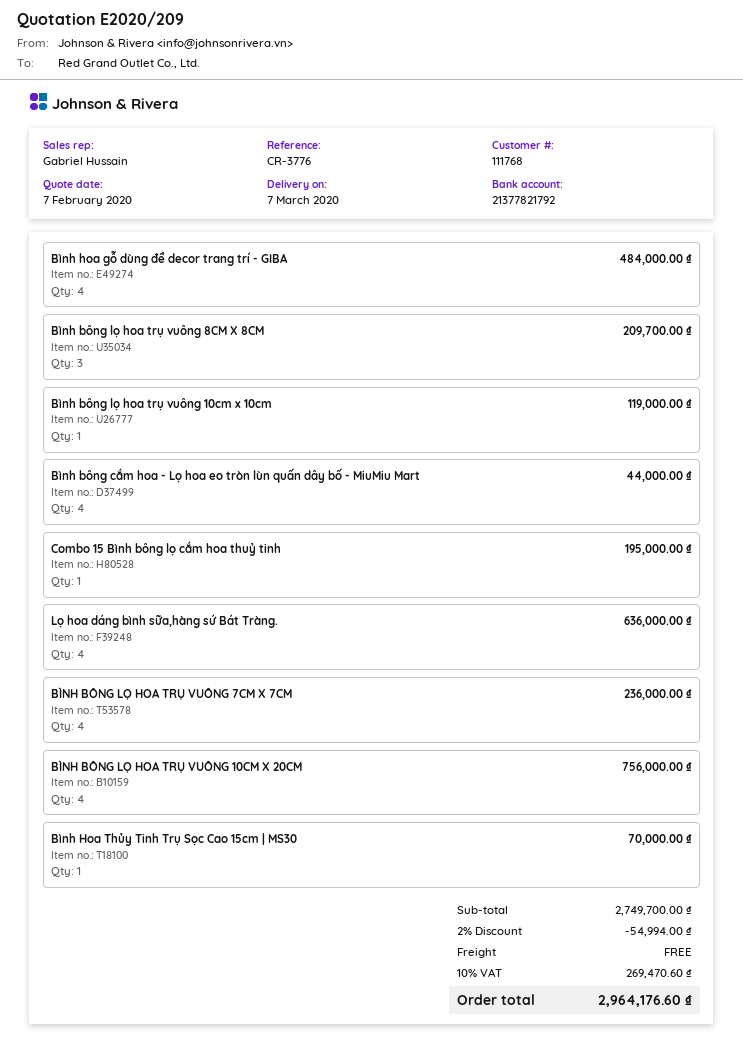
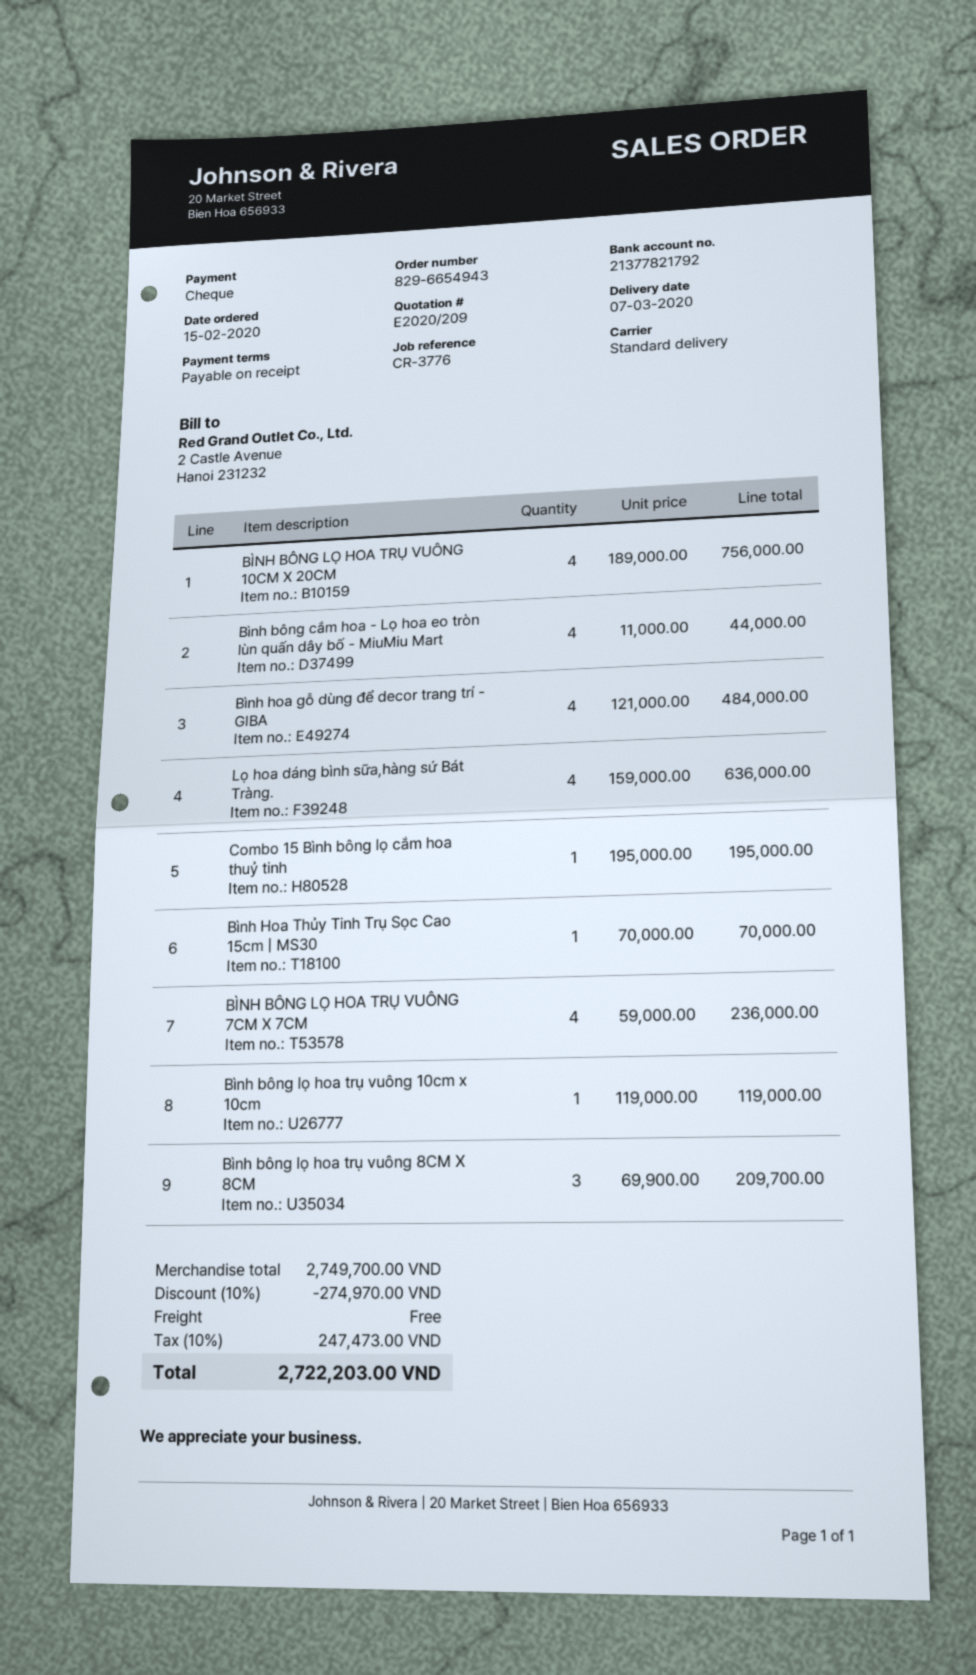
discount: 2% = 54994.00 -> 10% = 274970.00
tax: 10% = 269470.60 -> 10% = 247473.00
total: 2964176.60 -> 2722203.00

